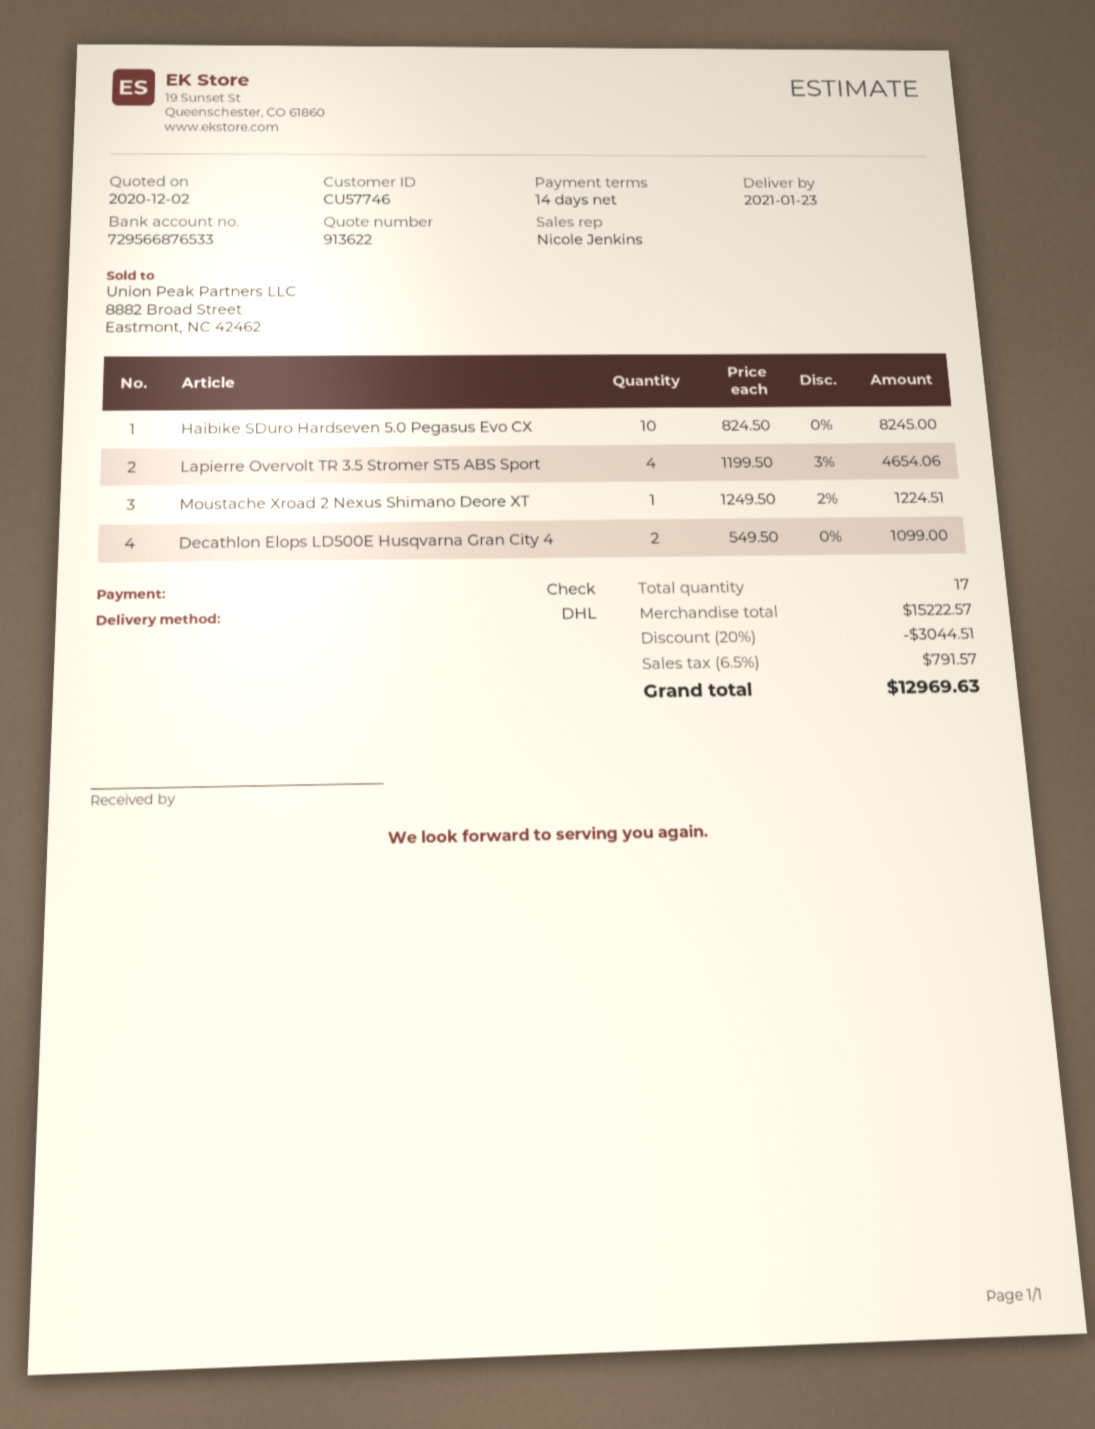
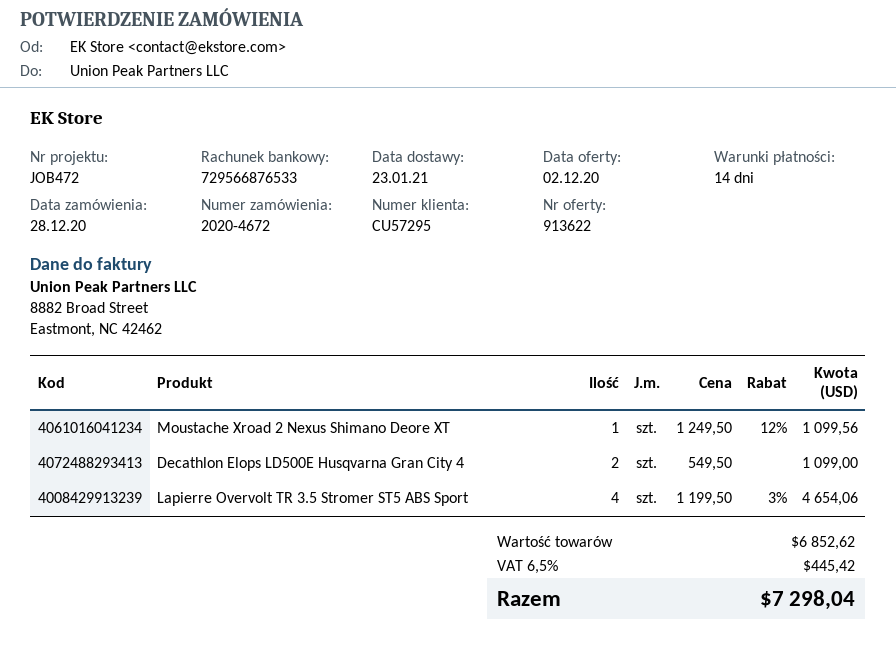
customer number: CU57746 -> CU57295
Haibike SDuro Hardseven 5.0 Pegasus Evo CX: 10 x 824.50 = 8245.00 -> none
Moustache Xroad 2 Nexus Shimano Deore XT: 1 x 1249.50 - 2% = 1224.51 -> 1 x 1249.50 - 12% = 1099.56
subtotal: 15222.57 -> 6852.62
discount: 20% = 3044.51 -> none
tax: 6.5% = 791.57 -> 6.5% = 445.42
total: 12969.63 -> 7298.04

